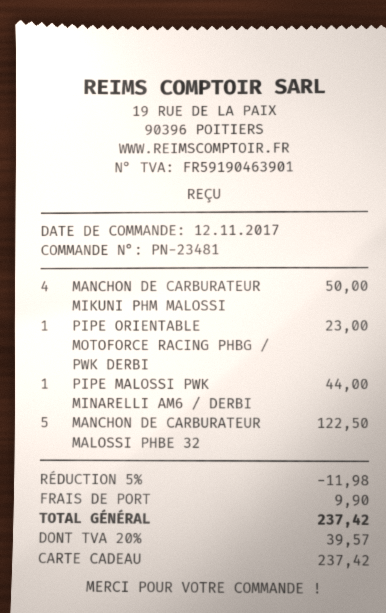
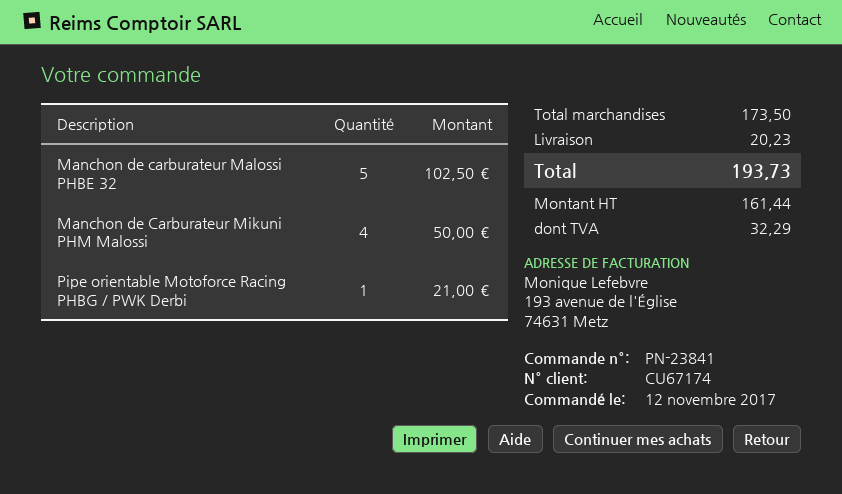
order number: PN-23481 -> PN-23841
PIPE ORIENTABLE MOTOFORCE RACING PHBG / PWK DERBI: 1 for 23.00 -> 1 for 21.00
PIPE MALOSSI PWK MINARELLI AM6 / DERBI: 1 for 44.00 -> none
MANCHON DE CARBURATEUR MALOSSI PHBE 32: 5 for 122.50 -> 5 for 102.50
discount: 5% = 11.98 -> none
shipping: 9.90 -> 20.23
tax: 39.57 -> 32.29
total: 237.42 -> 193.73

